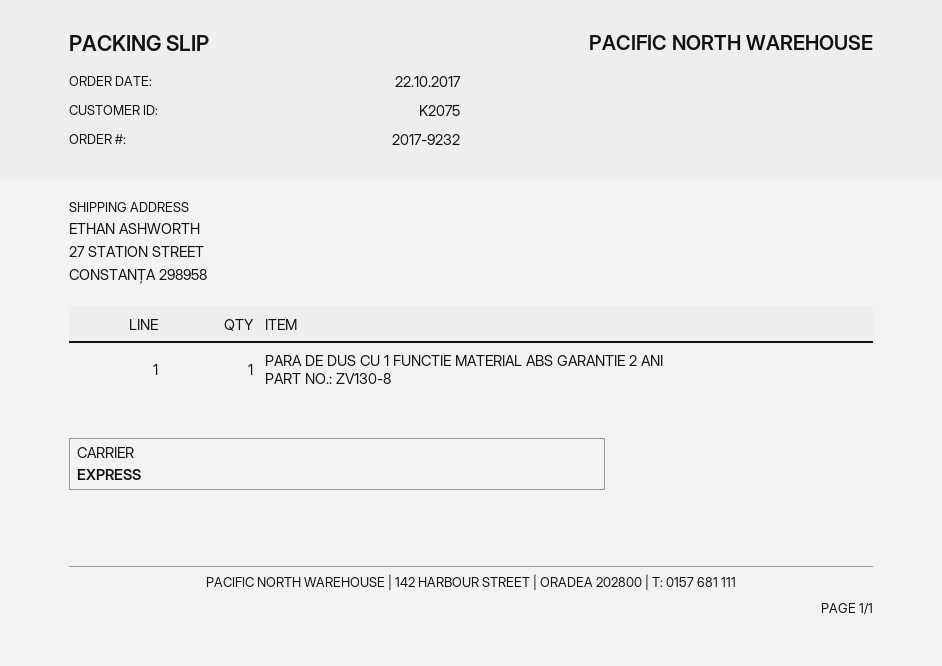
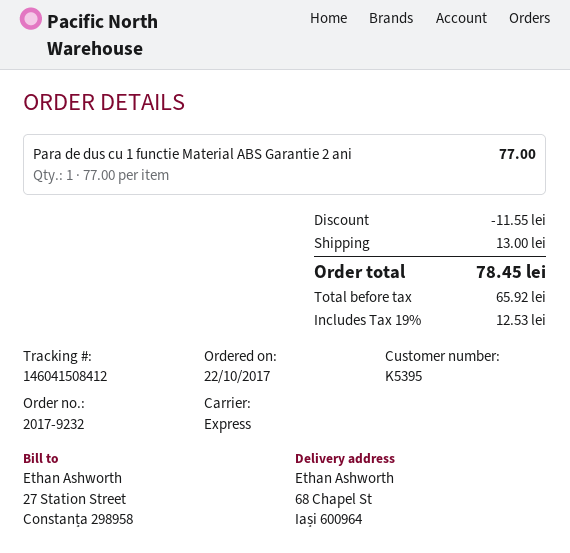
customer number: K2075 -> K5395
ship to: 27 STATION STREET, CONSTANȚA 298958 -> 68 Chapel St, Iași 600964

